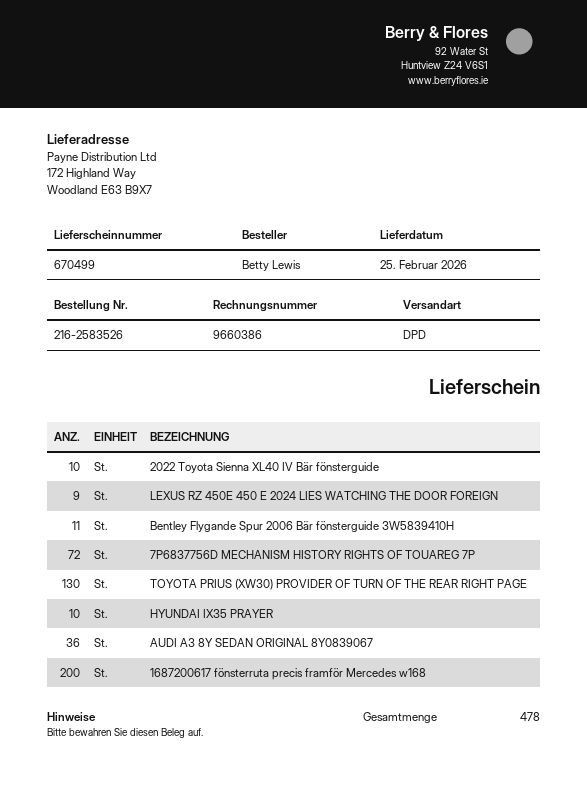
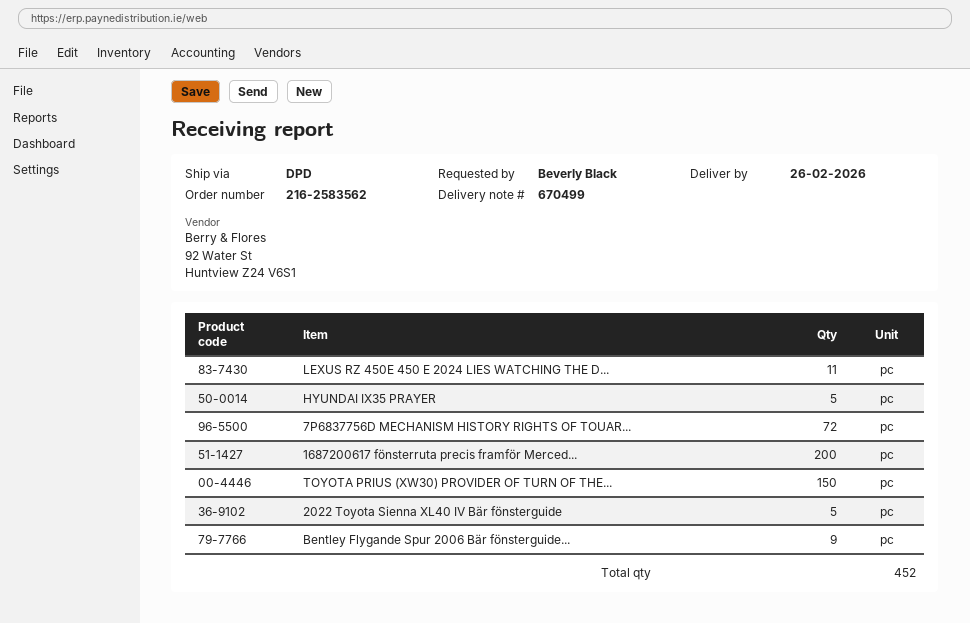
order number: 216-2583526 -> 216-2583562
delivery date: 2026-02-25 -> 2026-02-26
ordered by: Betty Lewis -> Beverly Black
2022 Toyota Sienna XL40 IV Bär fönsterguide: 10 -> 5
LEXUS RZ 450E 450 E 2024 LIES WATCHING THE DOOR FOREIGN: 9 -> 11
Bentley Flygande Spur 2006 Bär fönsterguide 3W5839410H: 11 -> 9
TOYOTA PRIUS (XW30) PROVIDER OF TURN OF THE REAR RIGHT PAGE: 130 -> 150
HYUNDAI IX35 PRAYER: 10 -> 5
AUDI A3 8Y SEDAN ORIGINAL 8Y0839067: 36 -> none
total quantity: 478 -> 452

